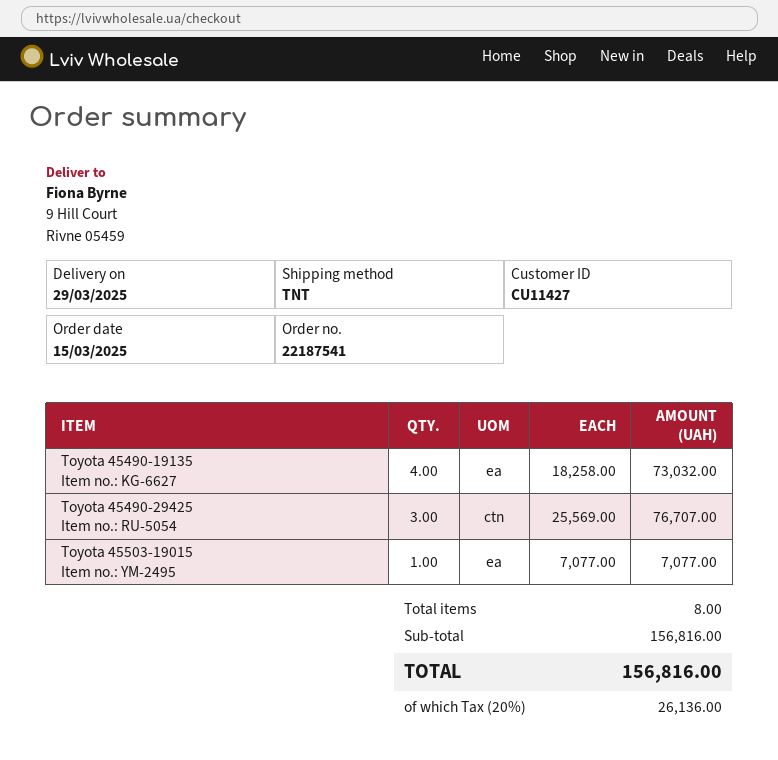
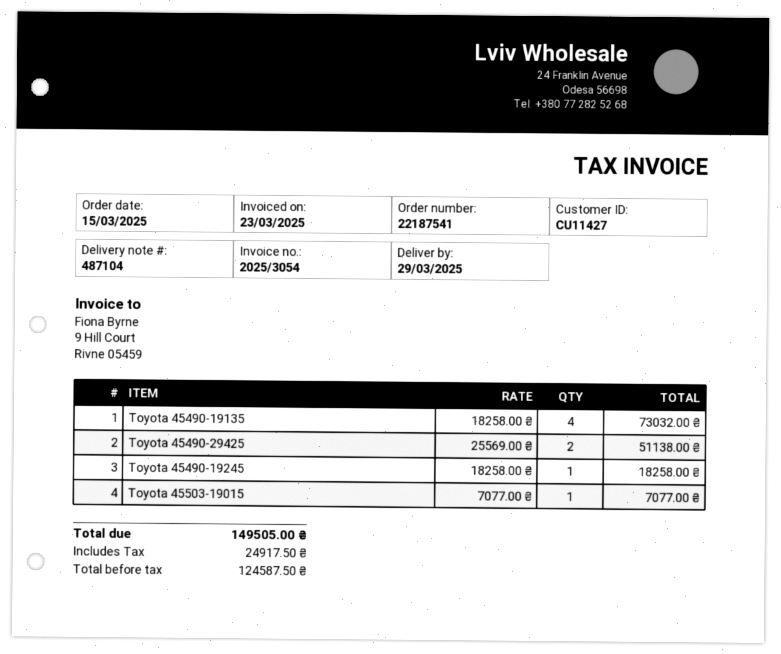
Toyota 45490-29425: 3 x 25569.00 = 76707.00 -> 2 x 25569.00 = 51138.00
Toyota 45490-19245: none -> 1 x 18258.00 = 18258.00
tax: 26136.00 -> 24917.50
total: 156816.00 -> 149505.00

